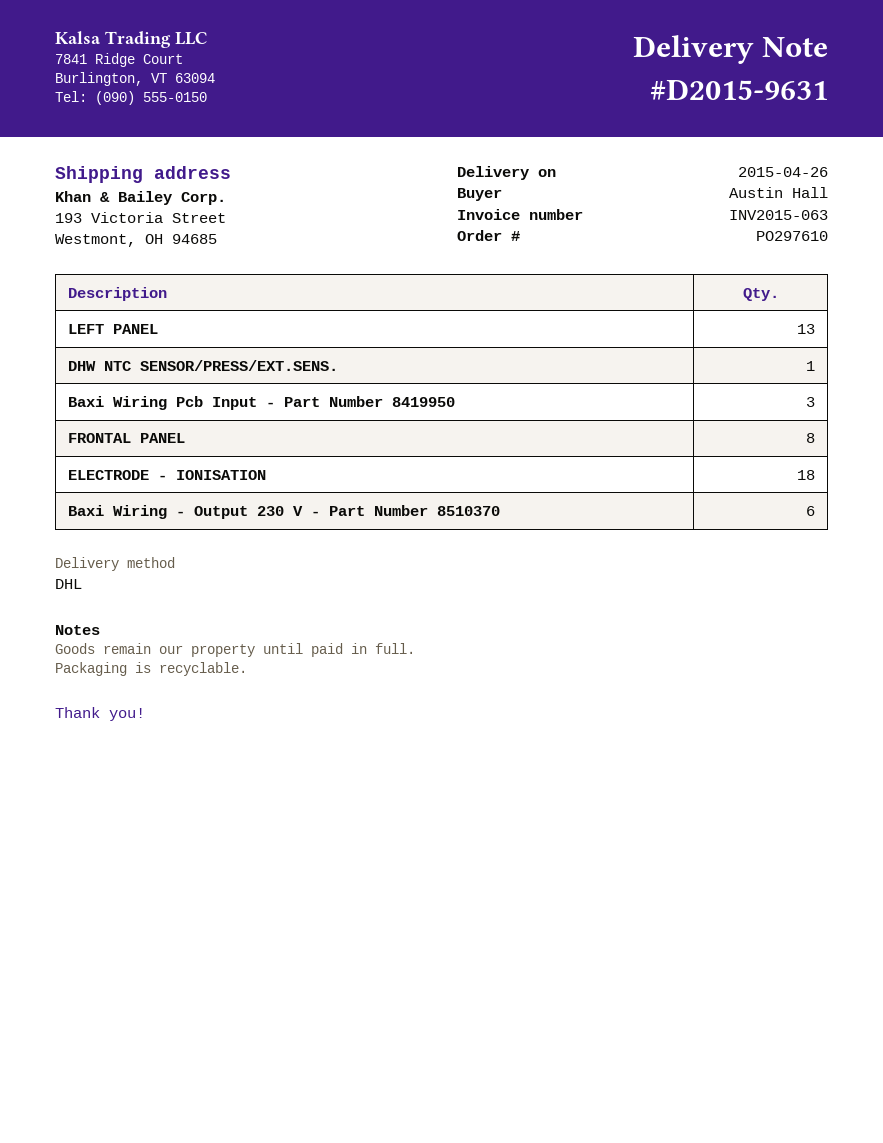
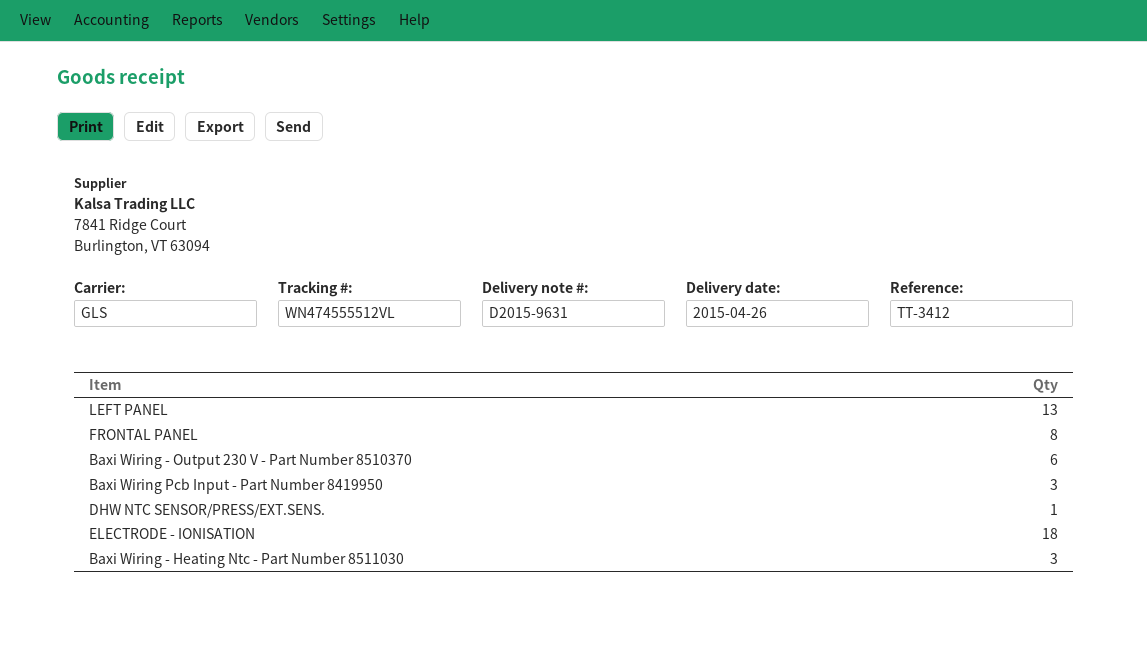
shipping method: DHL -> GLS
Baxi Wiring - Heating Ntc - Part Number 8511030: none -> 3

